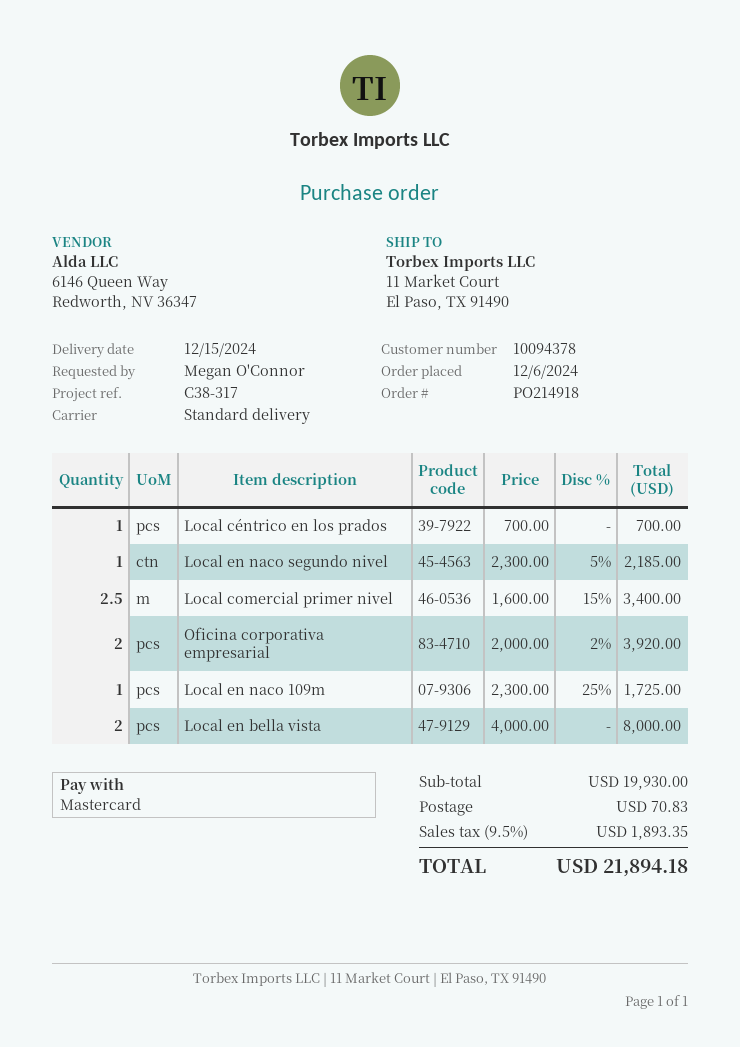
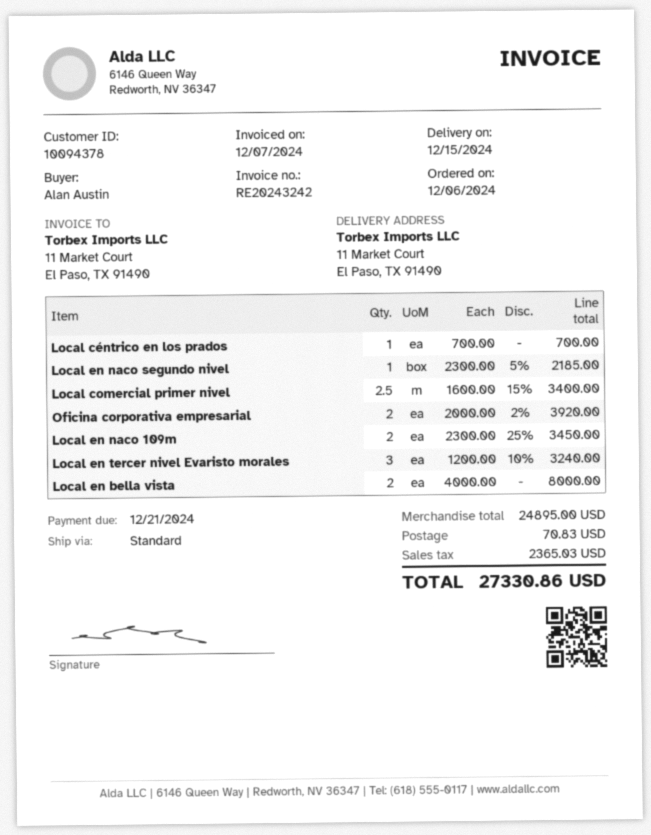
ordered by: Megan O'Connor -> Alan Austin
Local en naco 109m: 1 x 2300.00 - 25% = 1725.00 -> 2 x 2300.00 - 25% = 3450.00
Local en tercer nivel Evaristo morales: none -> 3 x 1200.00 - 10% = 3240.00
subtotal: 19930.00 -> 24895.00
tax: 1893.35 -> 2365.03
total: 21894.18 -> 27330.86

